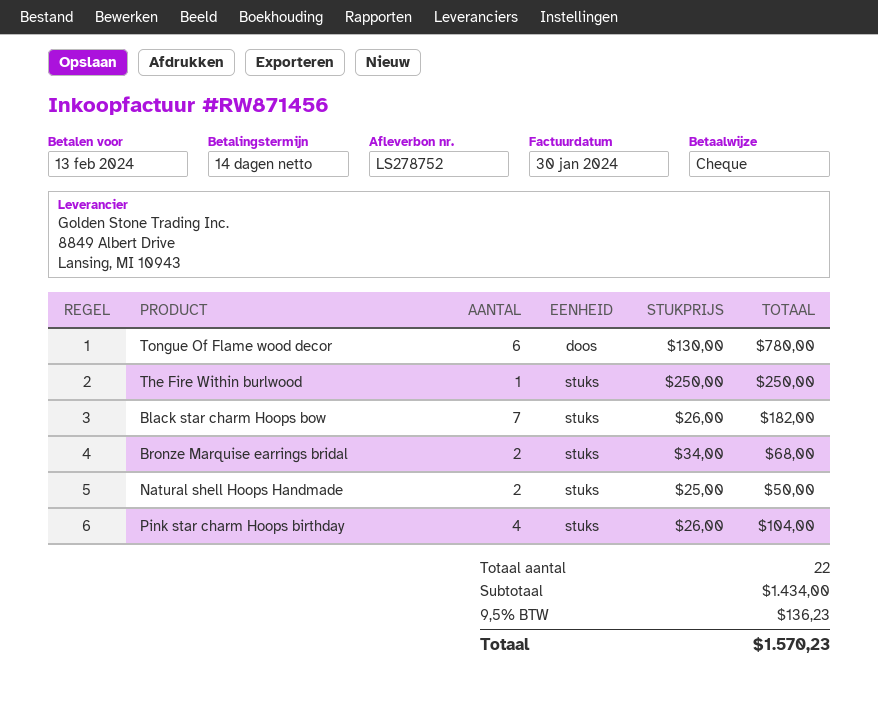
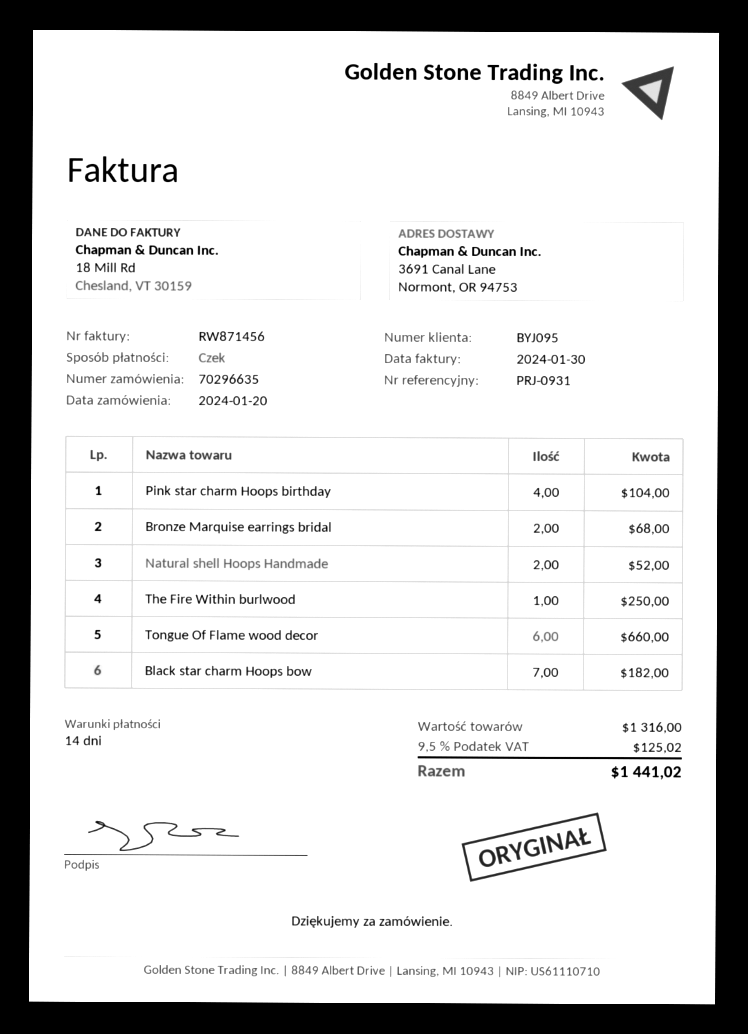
Tongue Of Flame wood decor: 6 for 780.00 -> 6 for 660.00
Natural shell Hoops Handmade: 2 for 50.00 -> 2 for 52.00
subtotal: 1434.00 -> 1316.00
tax: 9.5% = 136.23 -> 9.5% = 125.02
total: 1570.23 -> 1441.02

